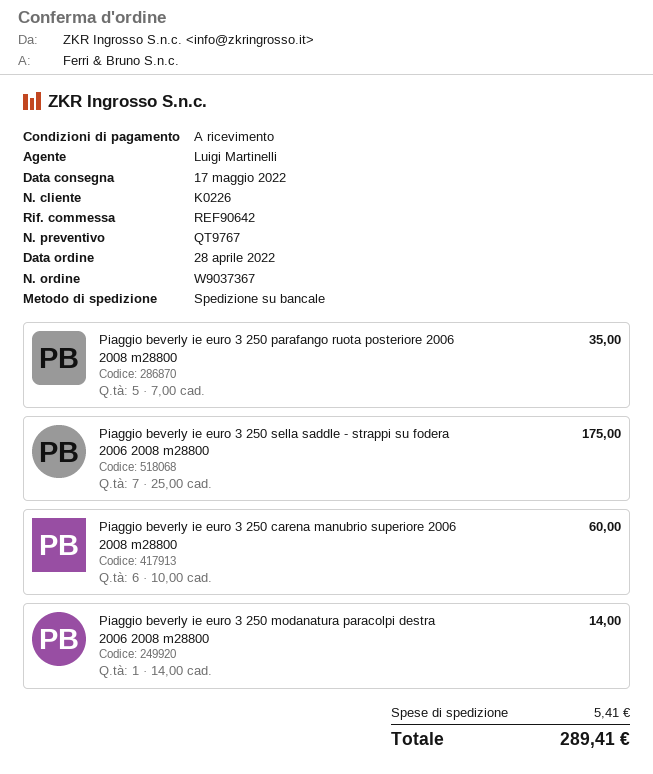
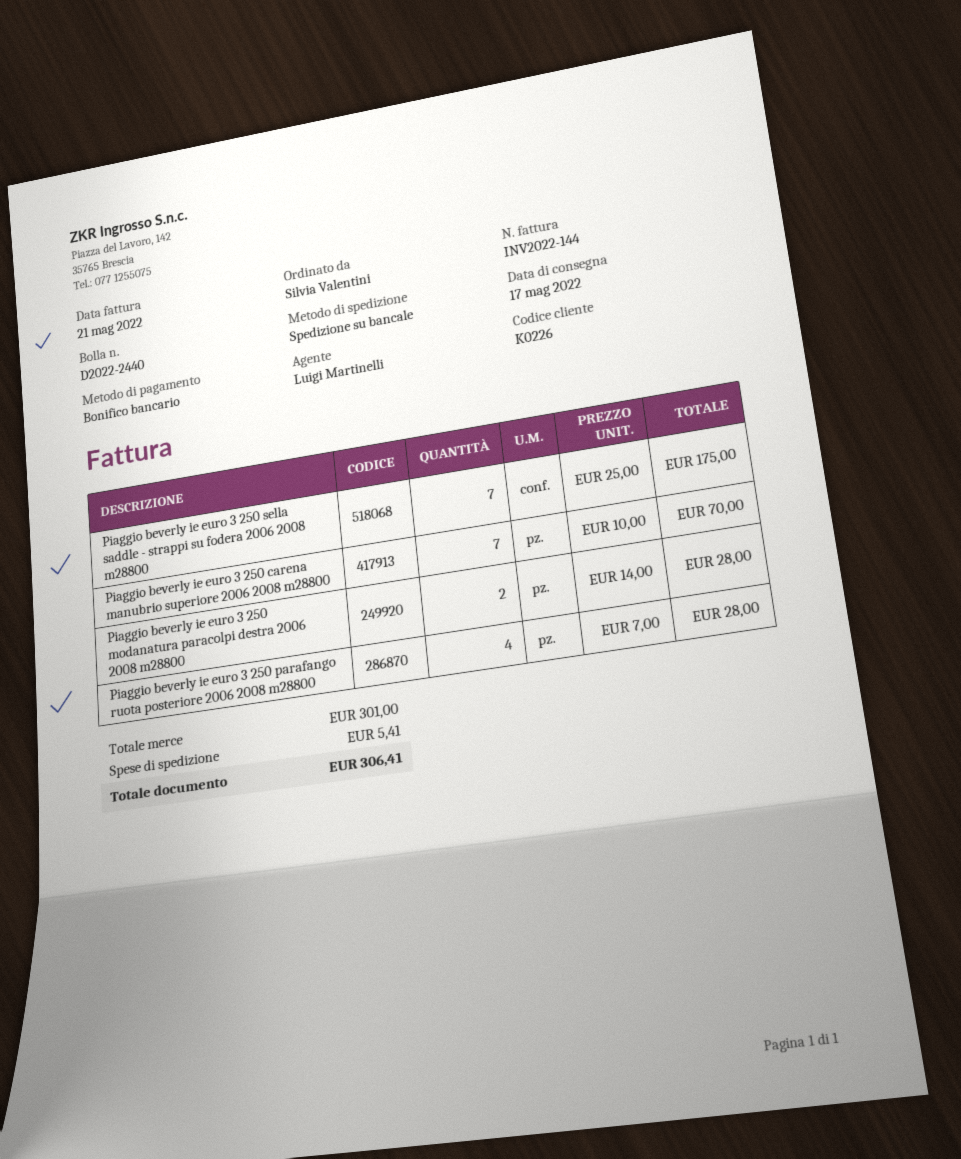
Piaggio beverly ie euro 3 250 parafango ruota posteriore 2006 2008 m28800: 5 x 7.00 = 35.00 -> 4 x 7.00 = 28.00
Piaggio beverly ie euro 3 250 carena manubrio superiore 2006 2008 m28800: 6 x 10.00 = 60.00 -> 7 x 10.00 = 70.00
Piaggio beverly ie euro 3 250 modanatura paracolpi destra 2006 2008 m28800: 1 x 14.00 = 14.00 -> 2 x 14.00 = 28.00
total: 289.41 -> 306.41

